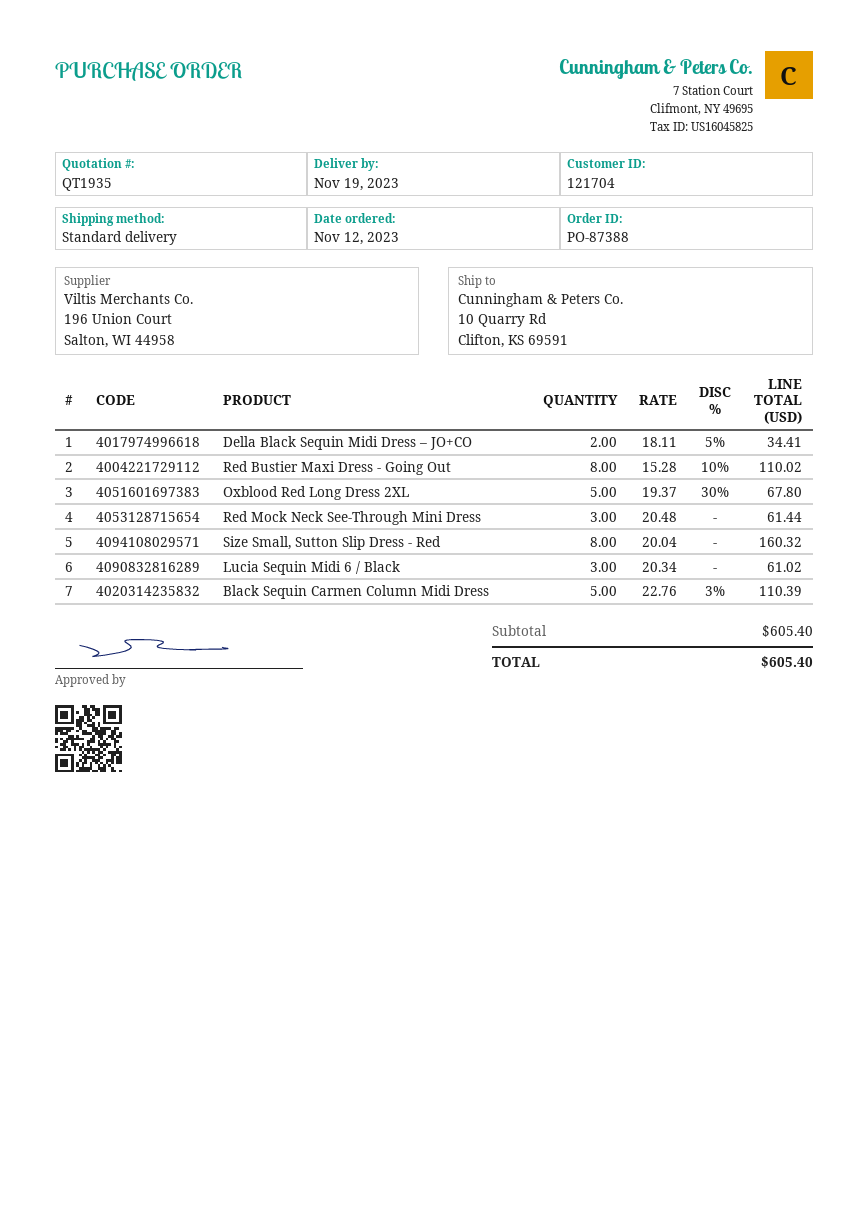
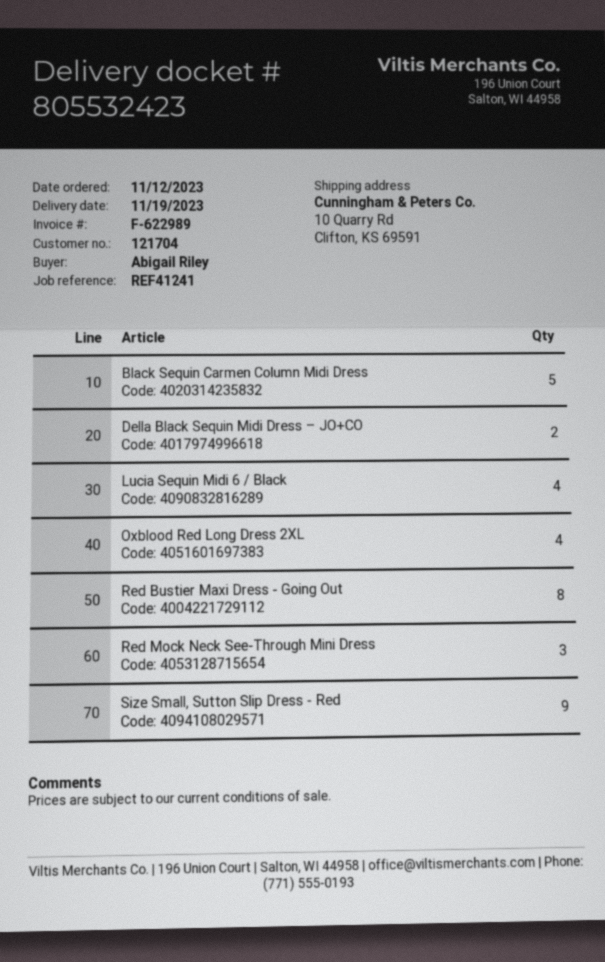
Oxblood Red Long Dress 2XL: 5 -> 4
Size Small, Sutton Slip Dress - Red: 8 -> 9
Lucia Sequin Midi 6 / Black: 3 -> 4

